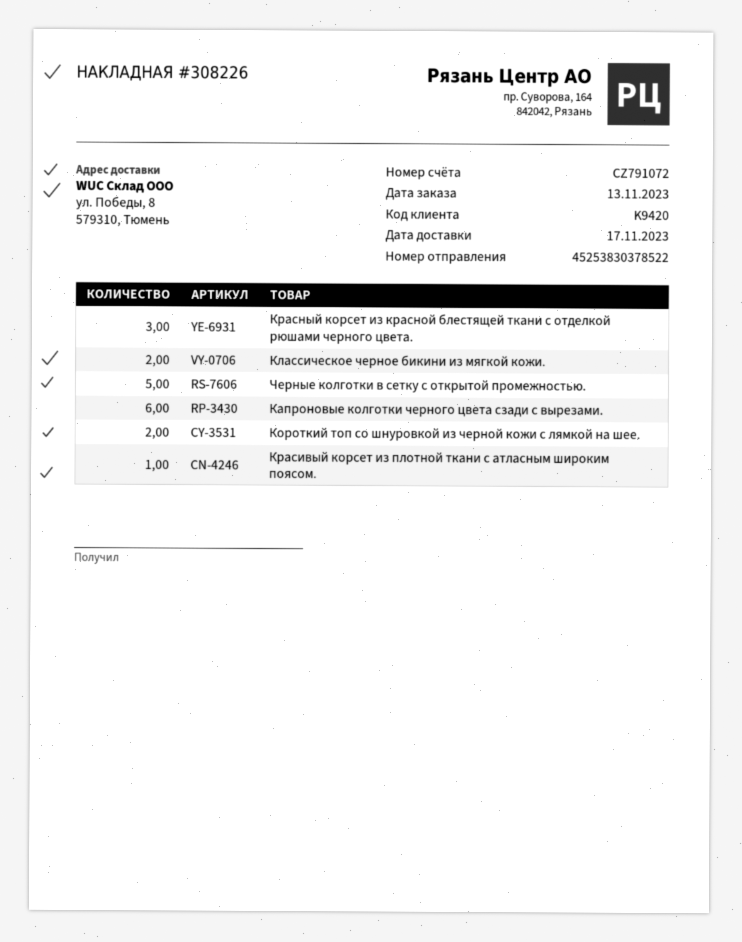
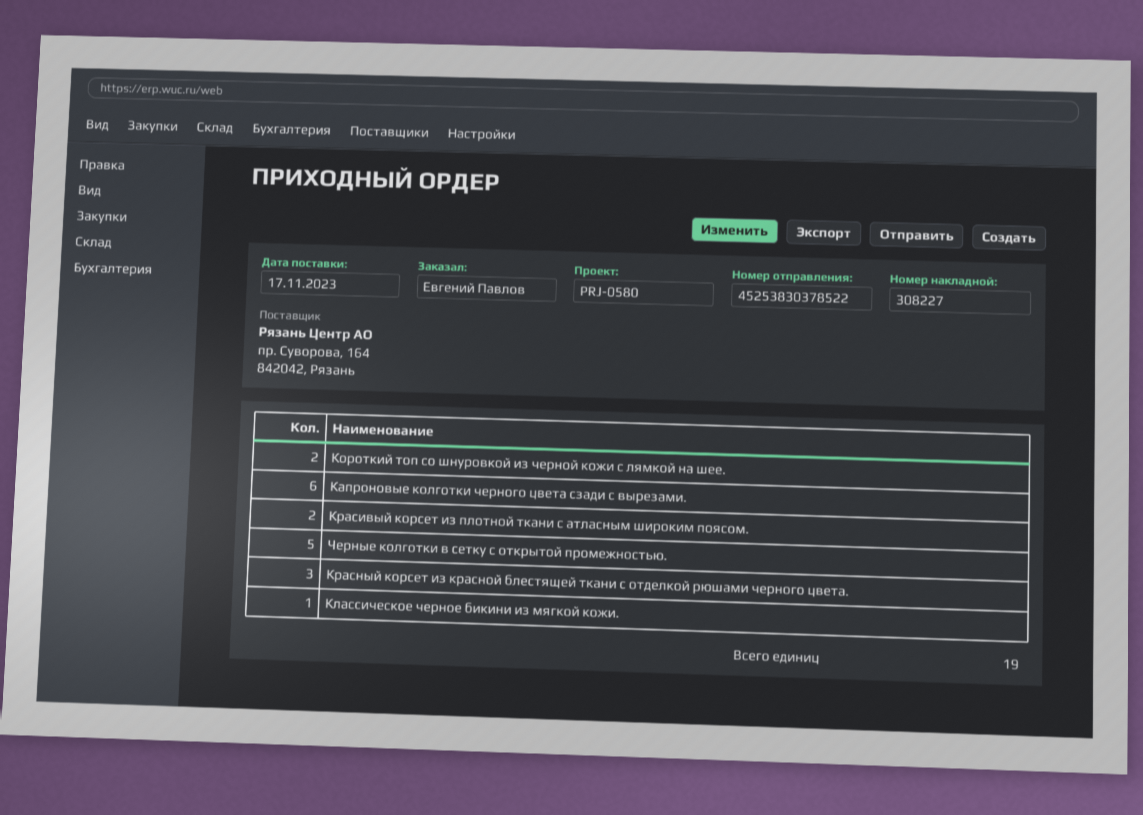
delivery note number: 308226 -> 308227
Классическое черное бикини из мягкой кожи.: 2 -> 1
Красивый корсет из плотной ткани с атласным широким поясом.: 1 -> 2

